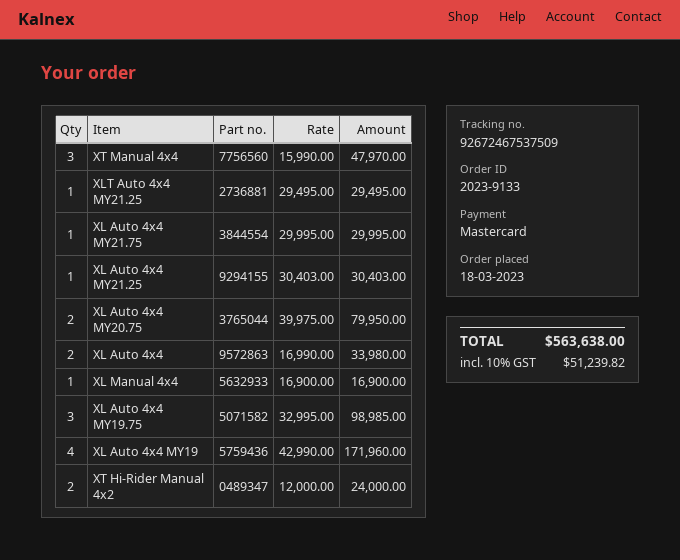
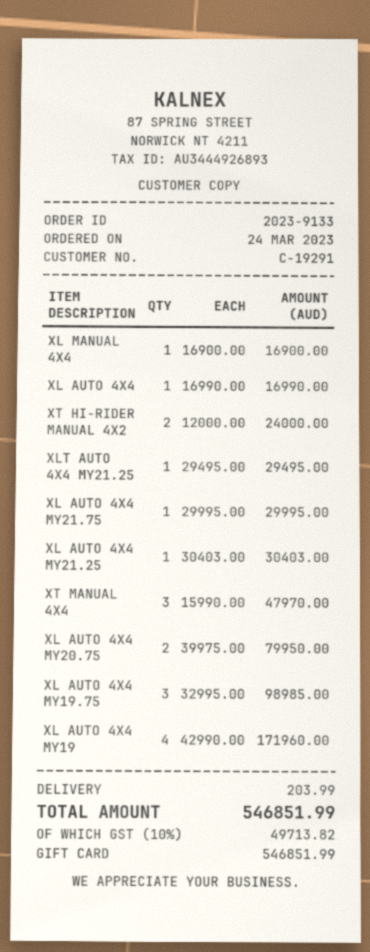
order date: 2023-03-18 -> 2023-03-24
payment method: Mastercard -> gift card
XL Auto 4x4: 2 x 16990.00 = 33980.00 -> 1 x 16990.00 = 16990.00
shipping: none -> 203.99
tax: 10% = 51239.82 -> 10% = 49713.82
total: 563638.00 -> 546851.99

